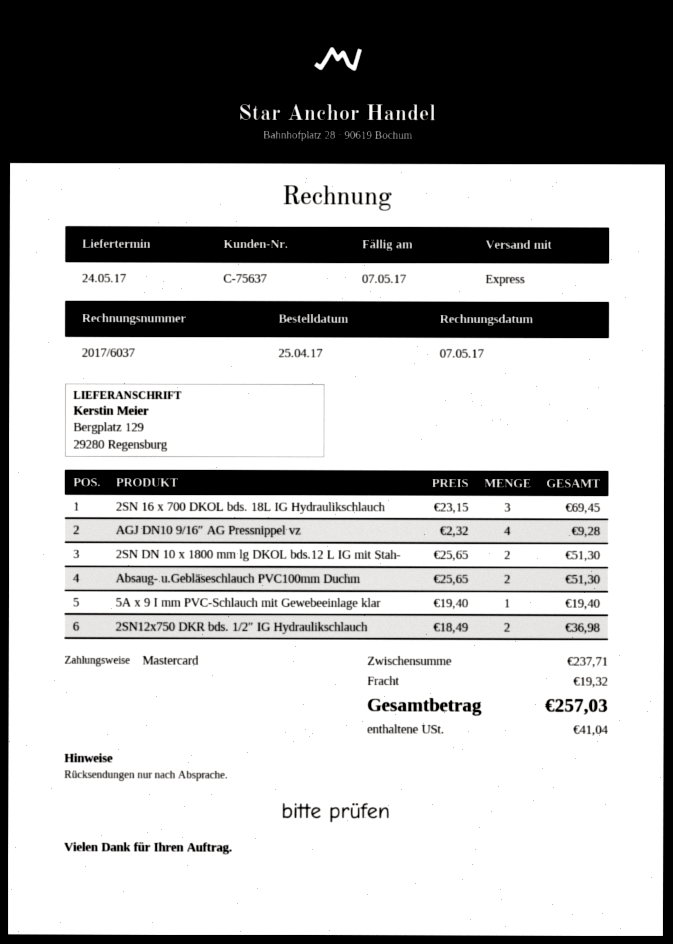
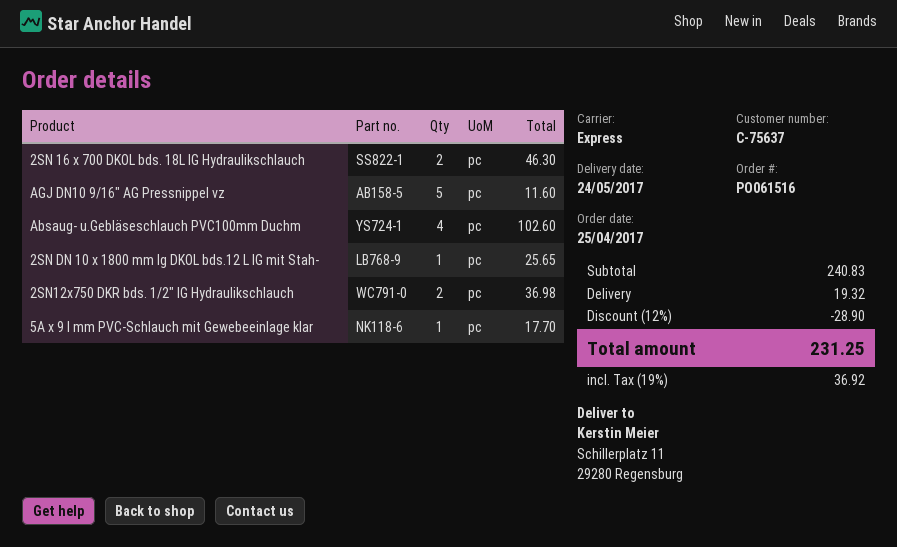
ship to: Bergplatz 129, 29280 Regensburg -> Schillerplatz 11, 29280 Regensburg
2SN 16 x 700 DKOL bds. 18L IG Hydraulikschlauch: 3 for 69.45 -> 2 for 46.30
AGJ DN10 9/16″ AG Pressnippel vz: 4 for 9.28 -> 5 for 11.60
2SN DN 10 x 1800 mm lg DKOL bds.12 L IG mit Stah-: 2 for 51.30 -> 1 for 25.65
Absaug- u.Gebläseschlauch PVC100mm Duchm: 2 for 51.30 -> 4 for 102.60
5A x 9 I mm PVC-Schlauch mit Gewebeeinlage klar: 1 for 19.40 -> 1 for 17.70
subtotal: 237.71 -> 240.83
discount: none -> 12% = 28.90
tax: 41.04 -> 36.92
total: 257.03 -> 231.25

